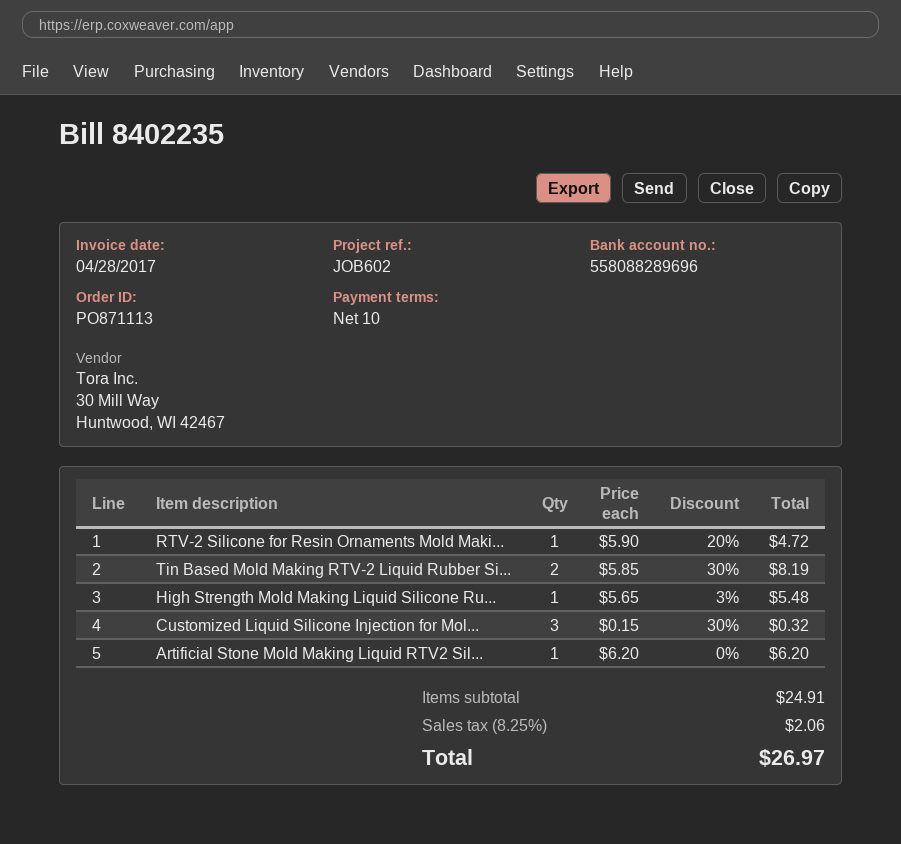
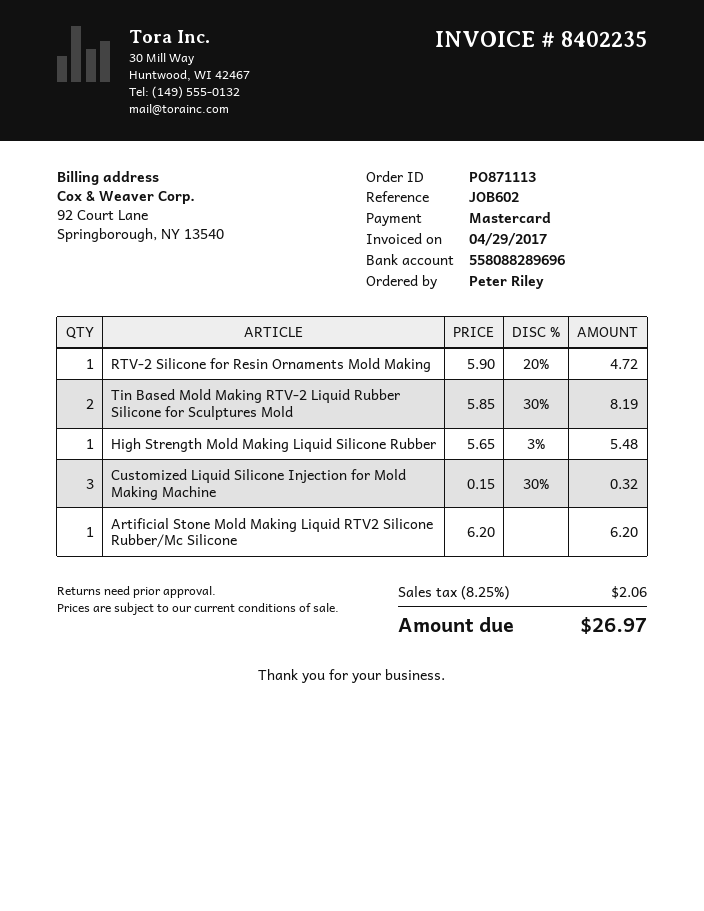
invoice date: 2017-04-28 -> 2017-04-29

